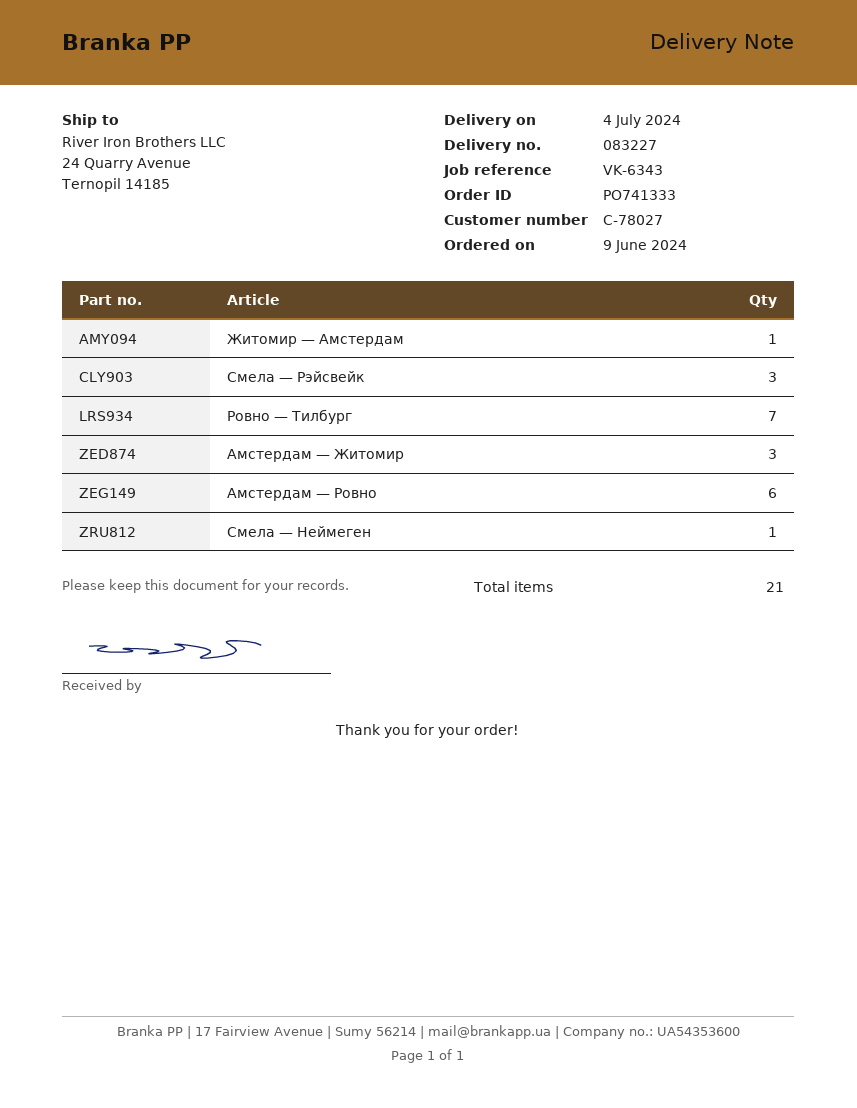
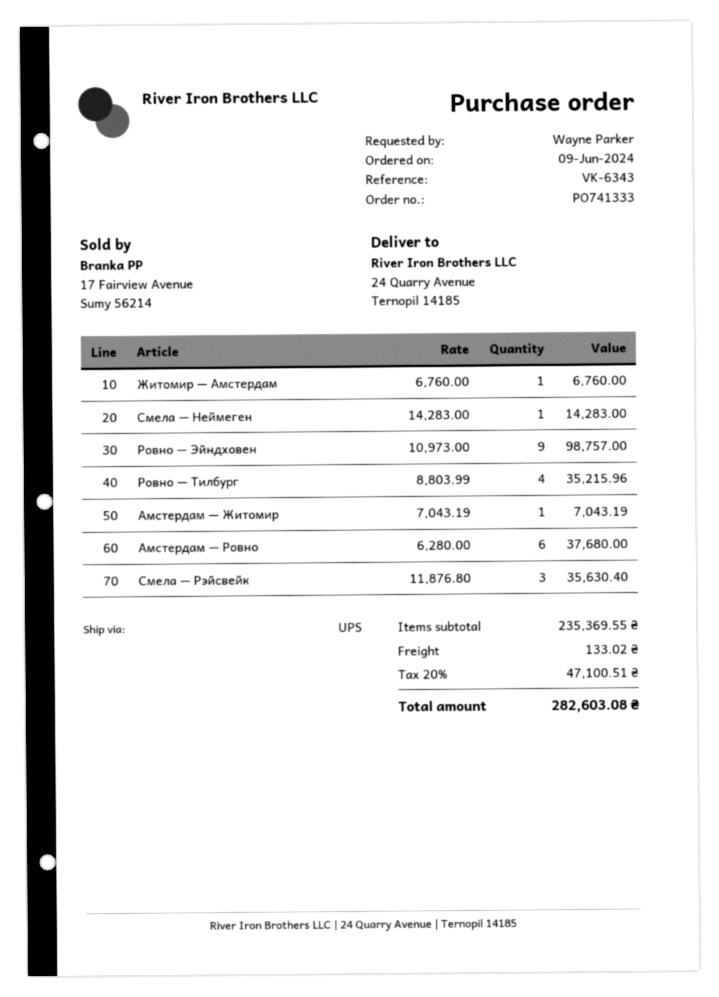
Ровно — Тилбург: 7 -> 4
Амстердам — Житомир: 3 -> 1
Ровно — Эйндховен: none -> 9

